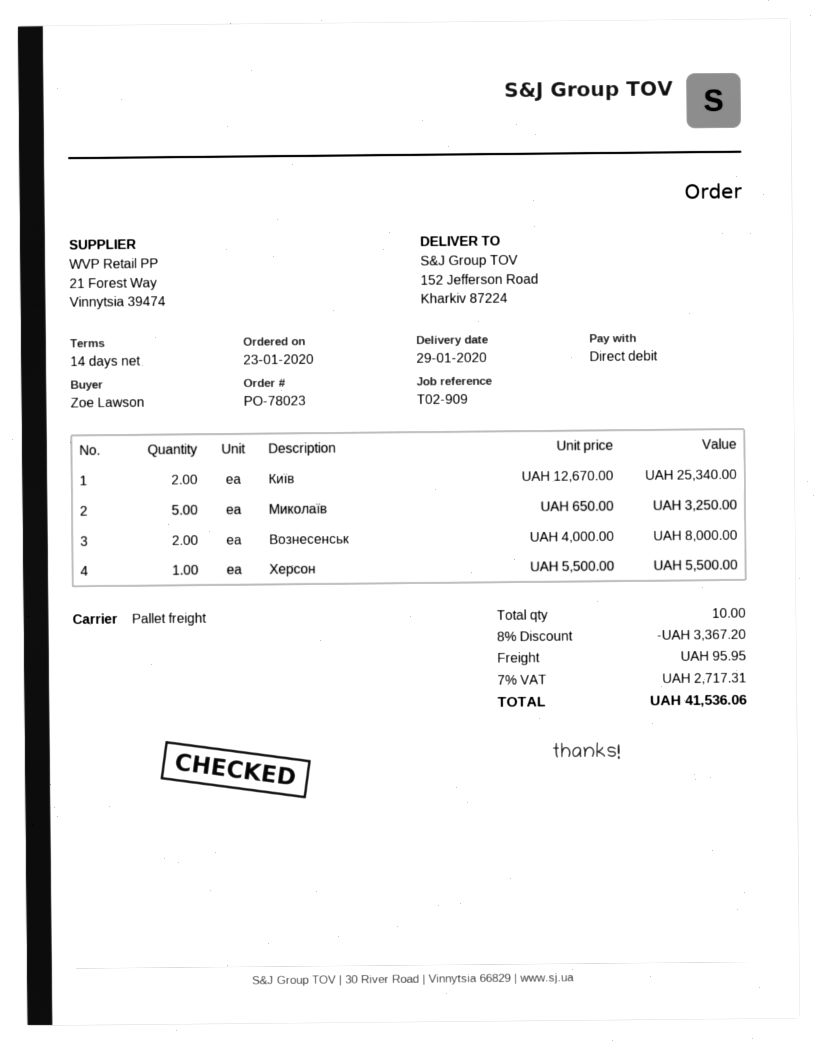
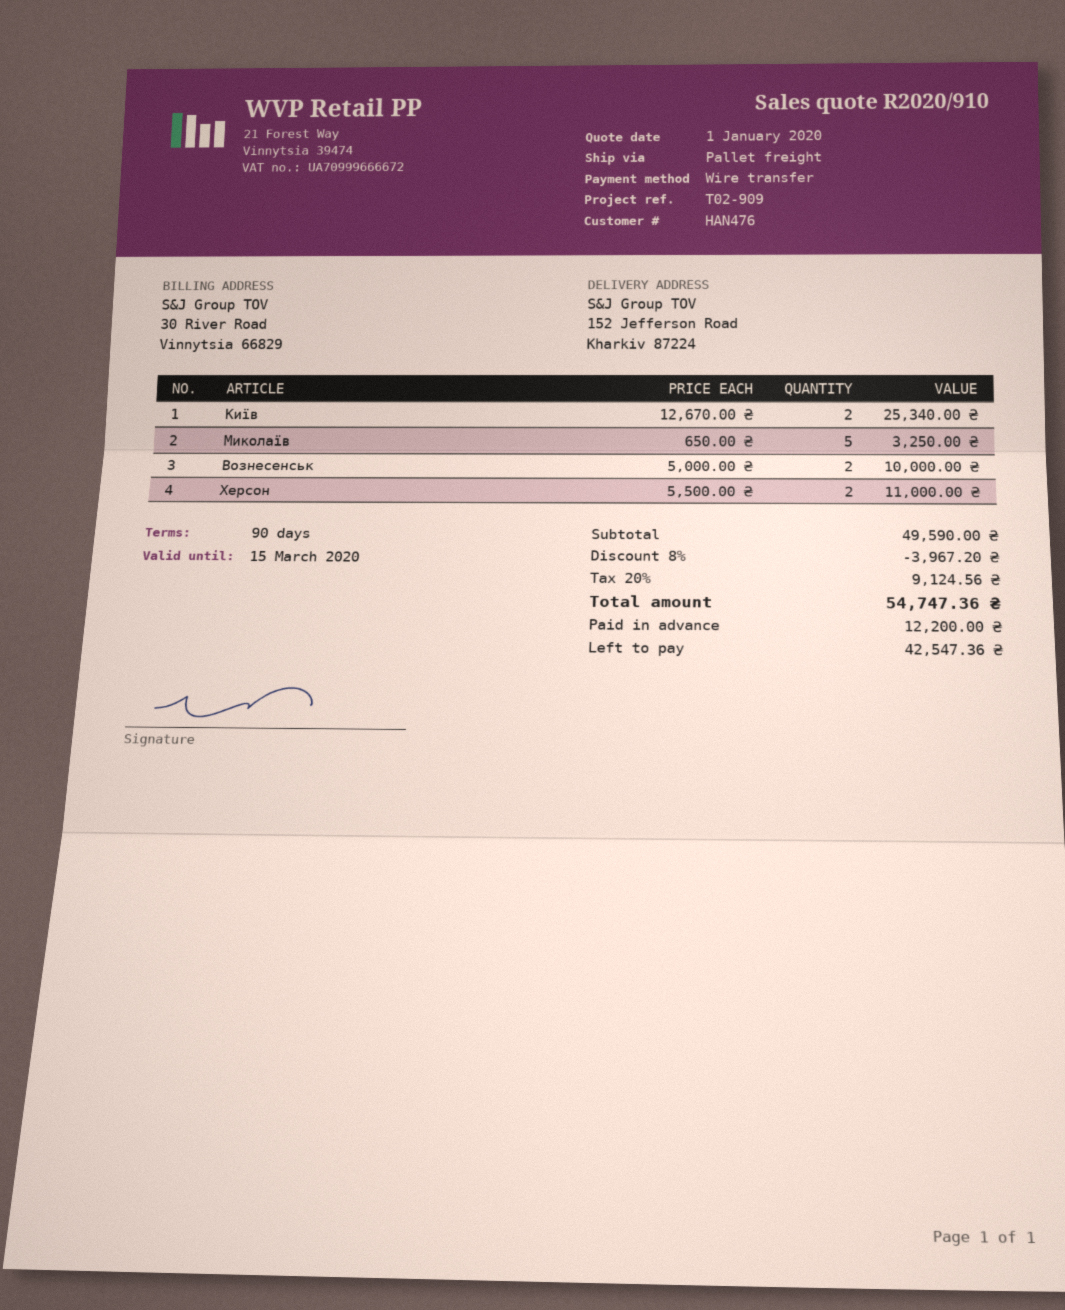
payment terms: 14 days -> 90 days
payment method: direct debit -> bank transfer
Вознесенськ: 2 x 4000.00 = 8000.00 -> 2 x 5000.00 = 10000.00
Херсон: 1 x 5500.00 = 5500.00 -> 2 x 5500.00 = 11000.00
discount: 8% = 3367.20 -> 8% = 3967.20
shipping: 95.95 -> none
tax: 7% = 2717.31 -> 20% = 9124.56
total: 41536.06 -> 54747.36

